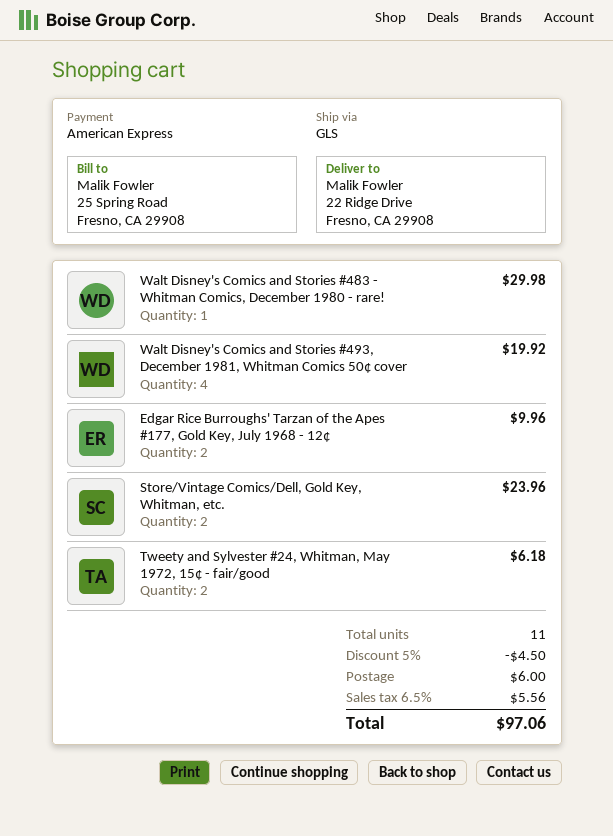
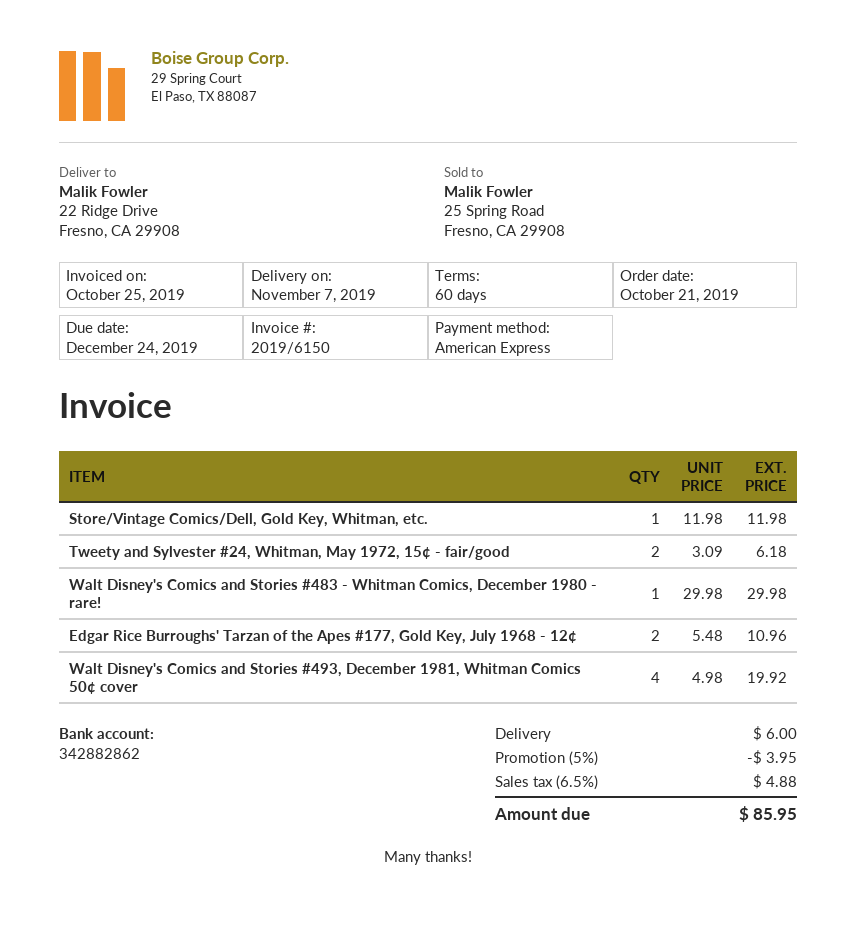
Edgar Rice Burroughs' Tarzan of the Apes #177, Gold Key, July 1968 - 12¢: 2 for 9.96 -> 2 for 10.96
Store/Vintage Comics/Dell, Gold Key, Whitman, etc.: 2 for 23.96 -> 1 for 11.98
discount: 5% = 4.50 -> 5% = 3.95
tax: 6.5% = 5.56 -> 6.5% = 4.88
total: 97.06 -> 85.95

